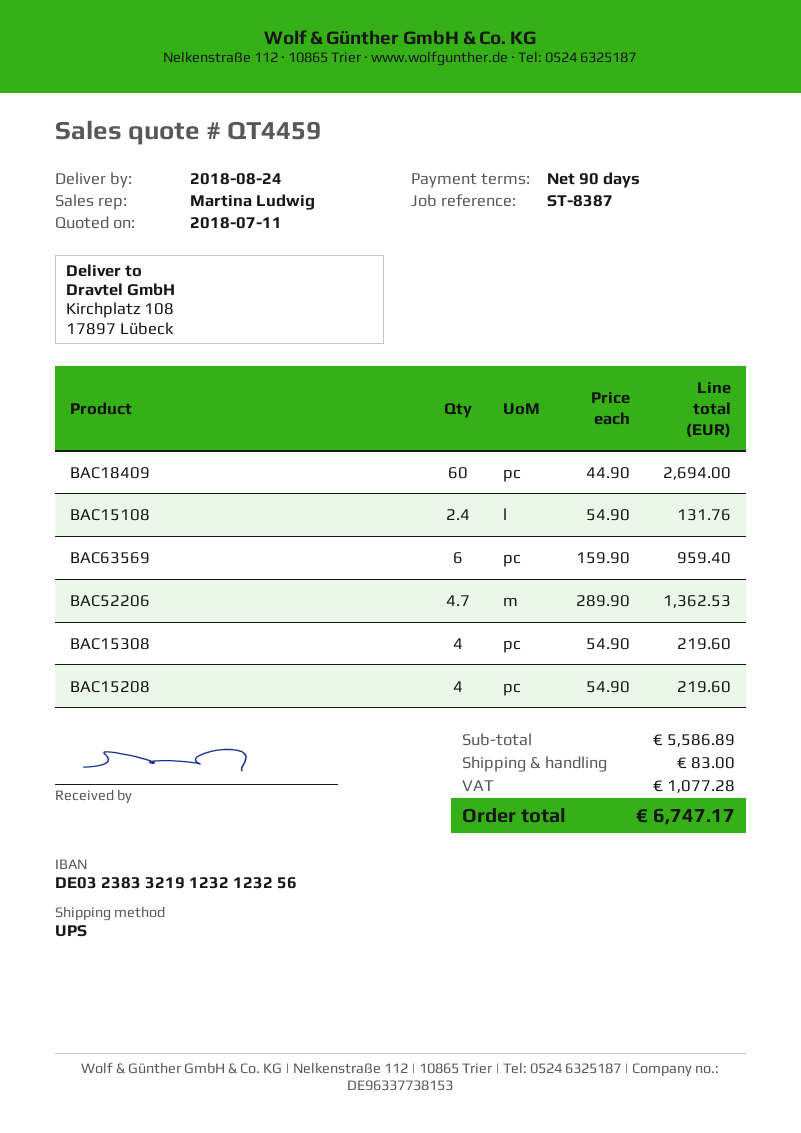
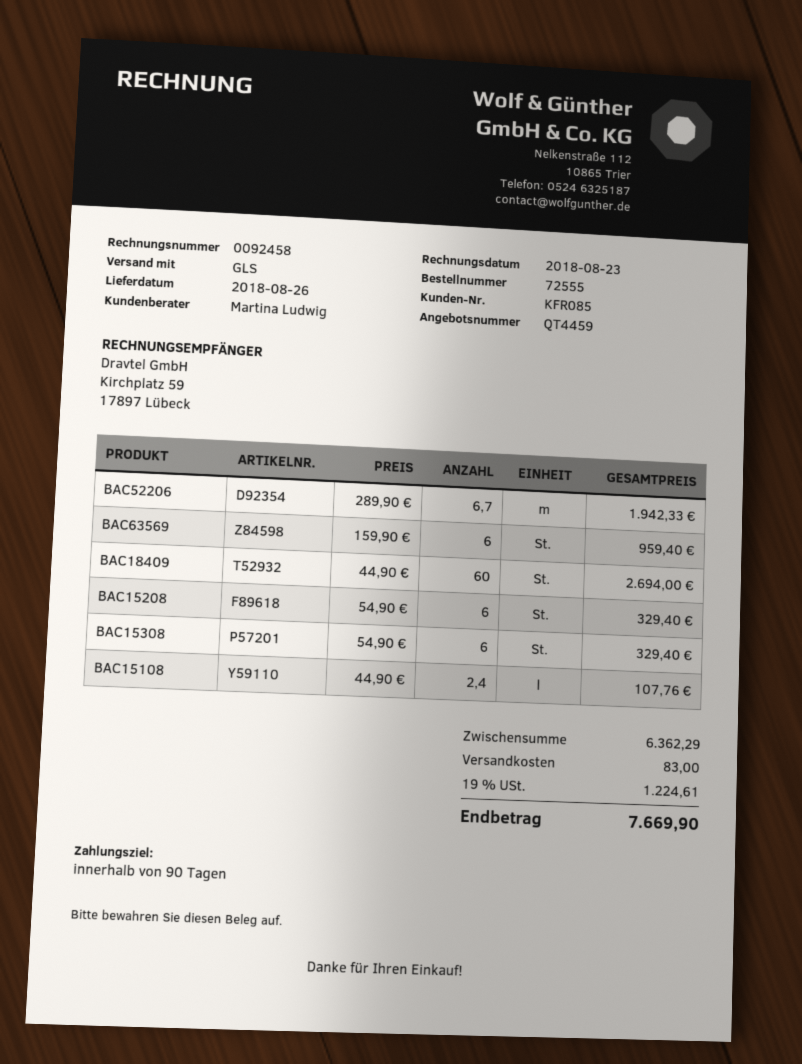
delivery date: 2018-08-24 -> 2018-08-26
shipping method: UPS -> GLS
BAC15108: 2.4 x 54.90 = 131.76 -> 2.4 x 44.90 = 107.76
BAC52206: 4.7 x 289.90 = 1362.53 -> 6.7 x 289.90 = 1942.33
BAC15308: 4 x 54.90 = 219.60 -> 6 x 54.90 = 329.40
BAC15208: 4 x 54.90 = 219.60 -> 6 x 54.90 = 329.40
subtotal: 5586.89 -> 6362.29
tax: 1077.28 -> 1224.61
total: 6747.17 -> 7669.90

